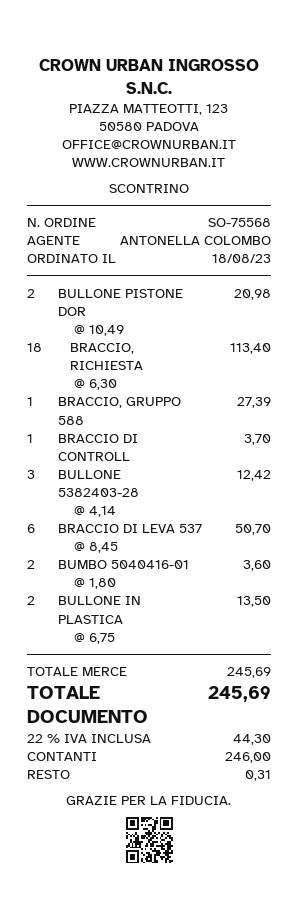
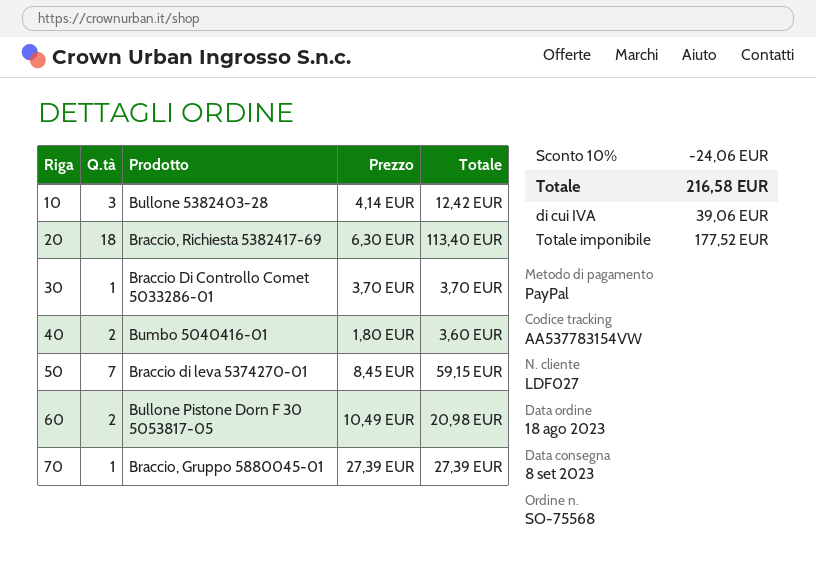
payment method: cash -> PayPal
BRACCIO DI LEVA 537: 6 x 8.45 = 50.70 -> 7 x 8.45 = 59.15
BULLONE IN PLASTICA: 2 x 6.75 = 13.50 -> none
discount: none -> 10% = 24.06
tax: 44.30 -> 39.06
total: 245.69 -> 216.58

